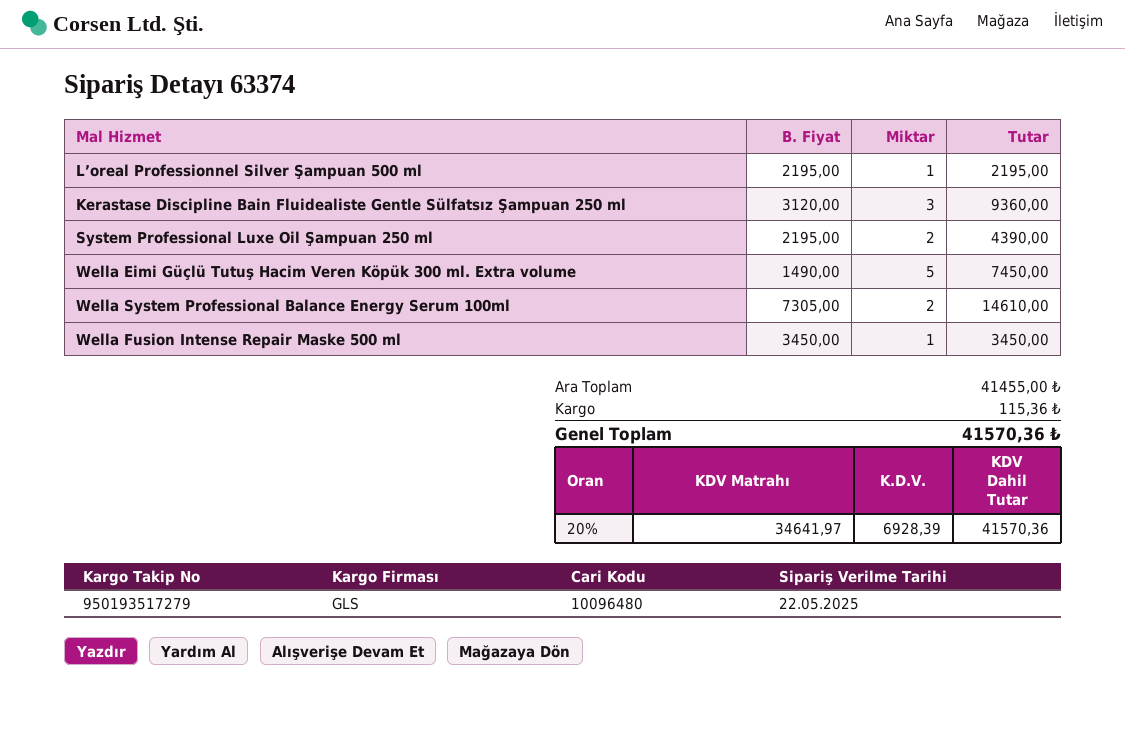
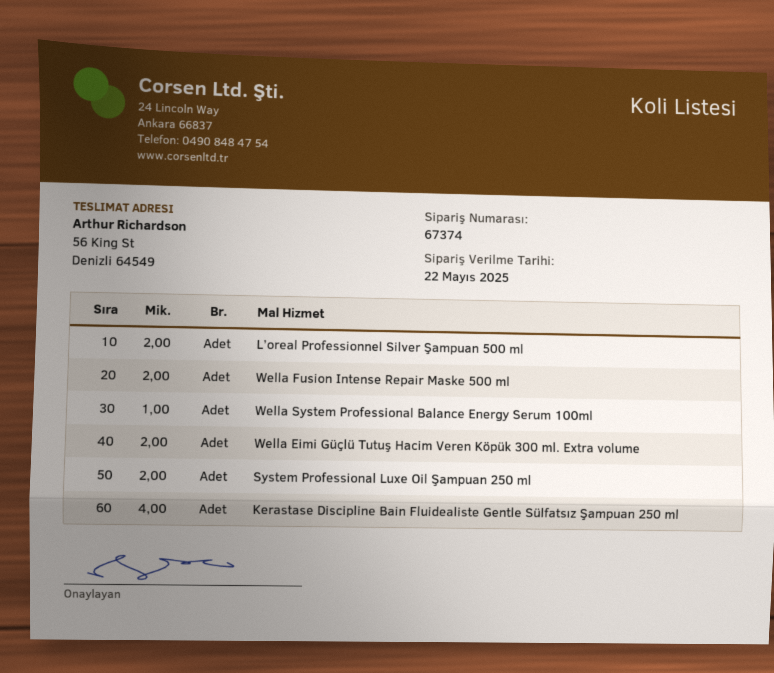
order number: 63374 -> 67374
L’oreal Professionnel Silver Şampuan 500 ml: 1 -> 2
Kerastase Discipline Bain Fluidealiste Gentle Sülfatsız Şampuan 250 ml: 3 -> 4
Wella Eimi Güçlü Tutuş Hacim Veren Köpük 300 ml. Extra volume: 5 -> 2
Wella System Professional Balance Energy Serum 100ml: 2 -> 1
Wella Fusion Intense Repair Maske 500 ml: 1 -> 2

